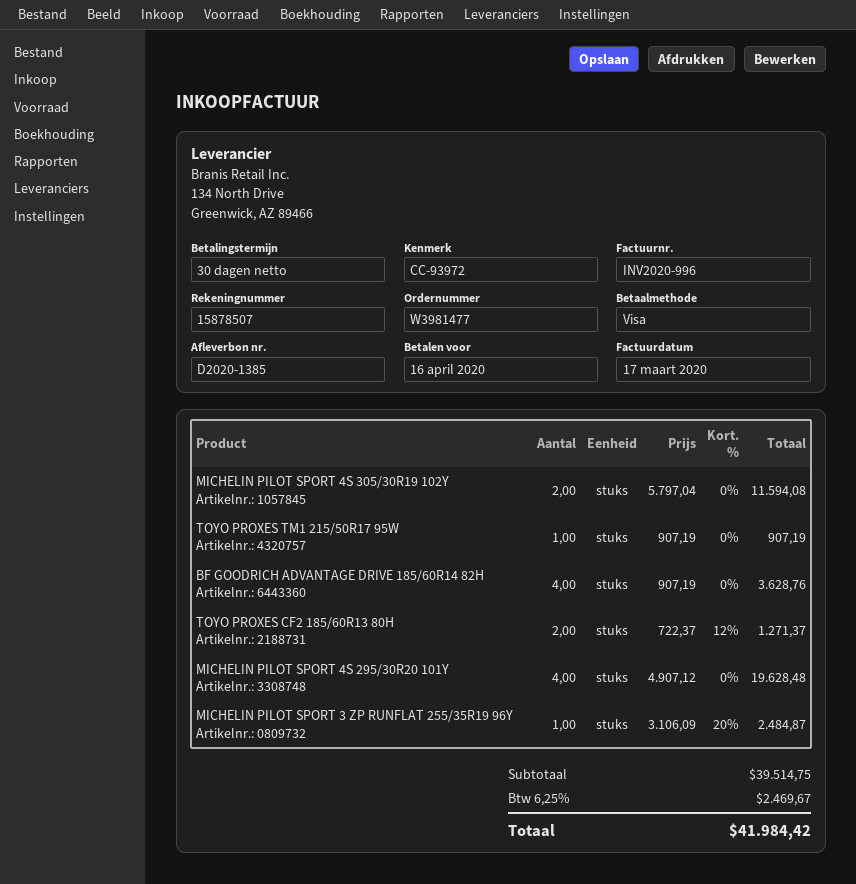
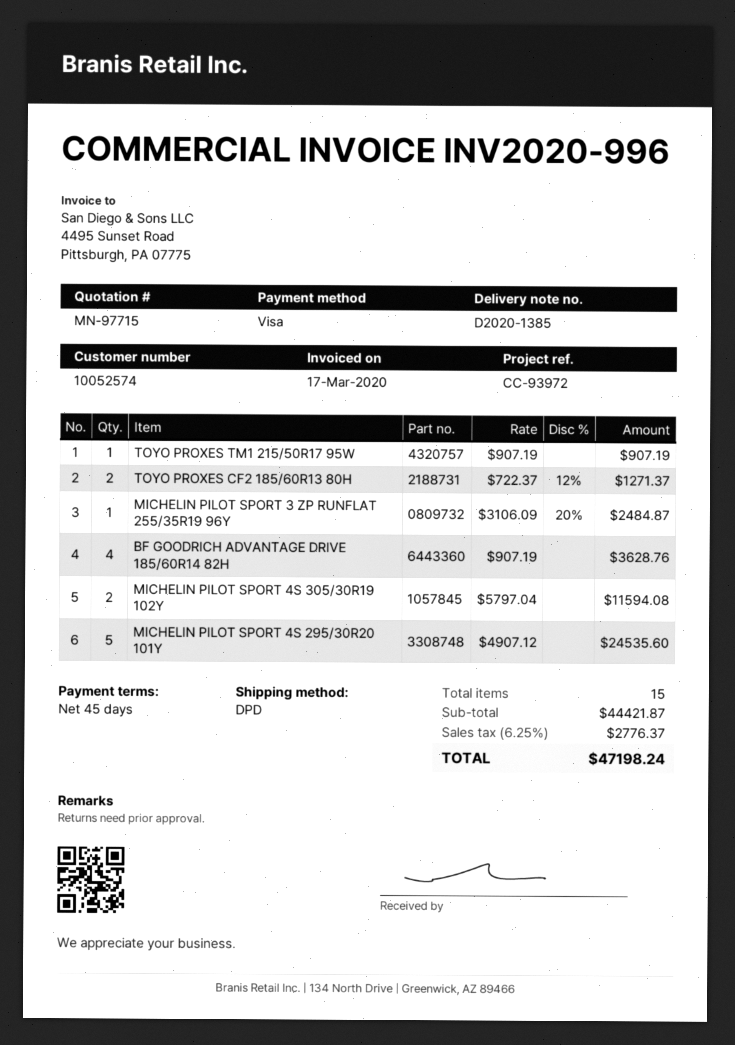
payment terms: 30 days -> 45 days
MICHELIN PILOT SPORT 4S 295/30R20 101Y: 4 x 4907.12 = 19628.48 -> 5 x 4907.12 = 24535.60
subtotal: 39514.75 -> 44421.87
tax: 6.25% = 2469.67 -> 6.25% = 2776.37
total: 41984.42 -> 47198.24

